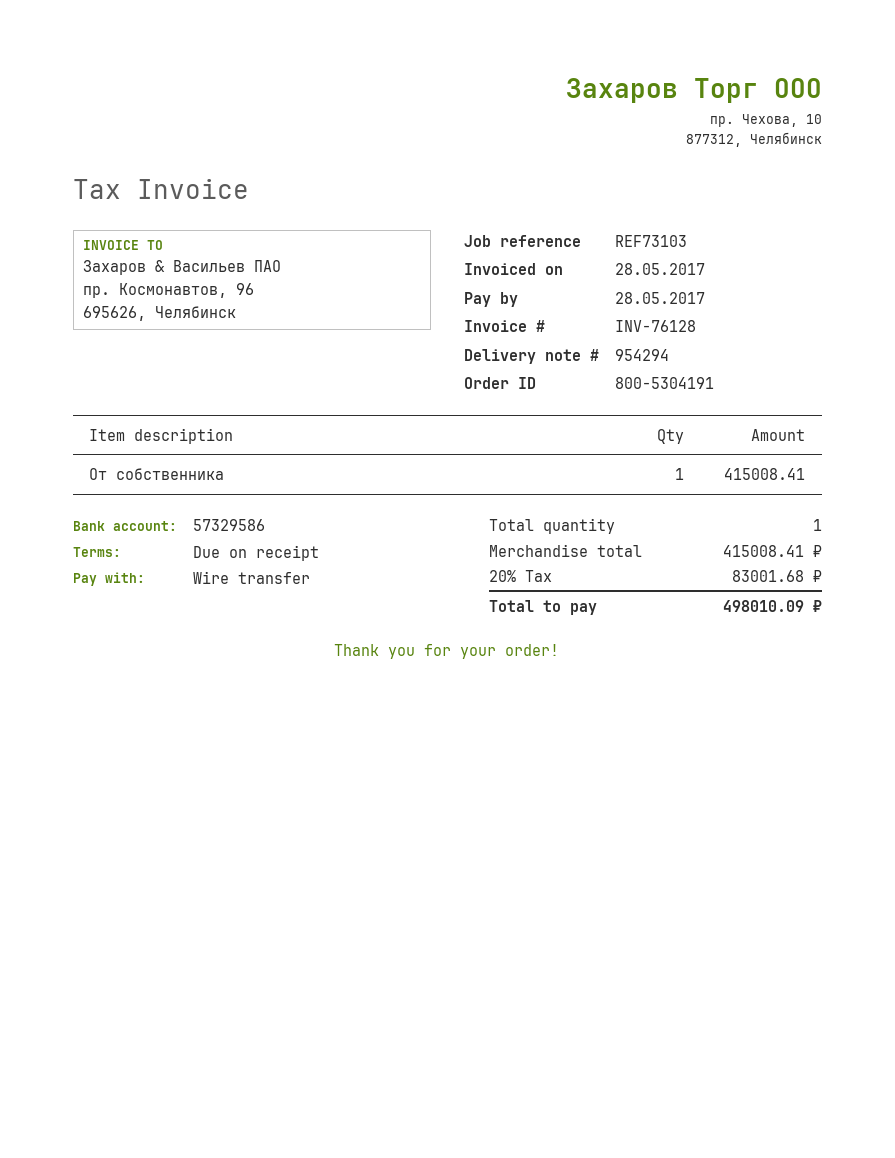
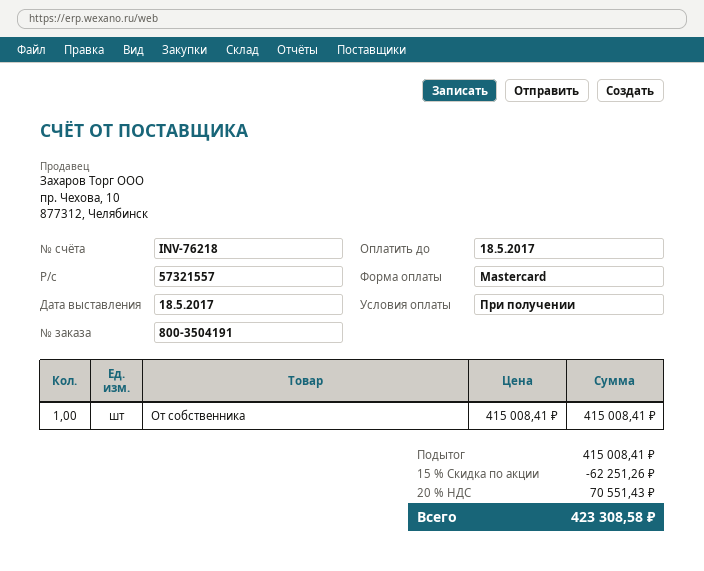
order number: 800-5304191 -> 800-3504191
invoice number: INV-76128 -> INV-76218
invoice date: 2017-05-28 -> 2017-05-18
due date: 2017-05-28 -> 2017-05-18
payment method: bank transfer -> Mastercard
bank account: 57329586 -> 57321557
discount: none -> 15% = 62251.26
tax: 20% = 83001.68 -> 20% = 70551.43
total: 498010.09 -> 423308.58

